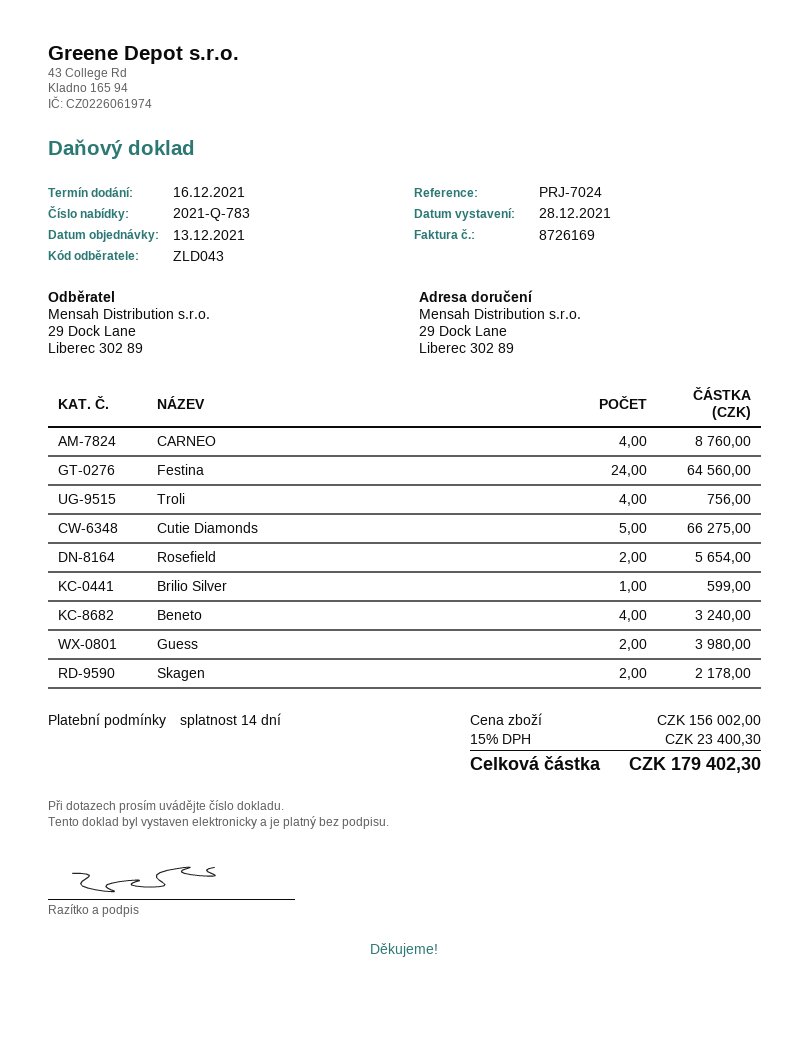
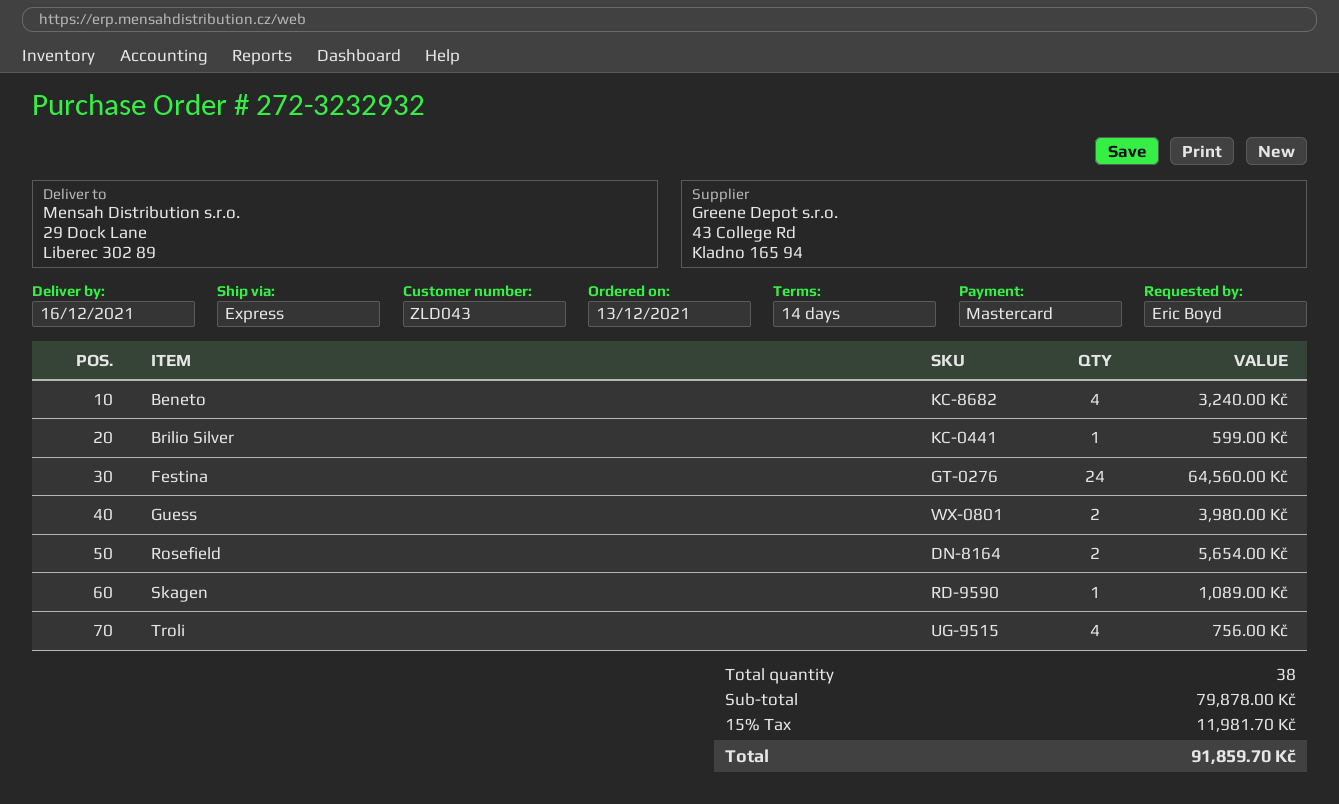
CARNEO: 4 for 8760.00 -> none
Cutie Diamonds: 5 for 66275.00 -> none
Skagen: 2 for 2178.00 -> 1 for 1089.00
subtotal: 156002.00 -> 79878.00
tax: 15% = 23400.30 -> 15% = 11981.70
total: 179402.30 -> 91859.70

